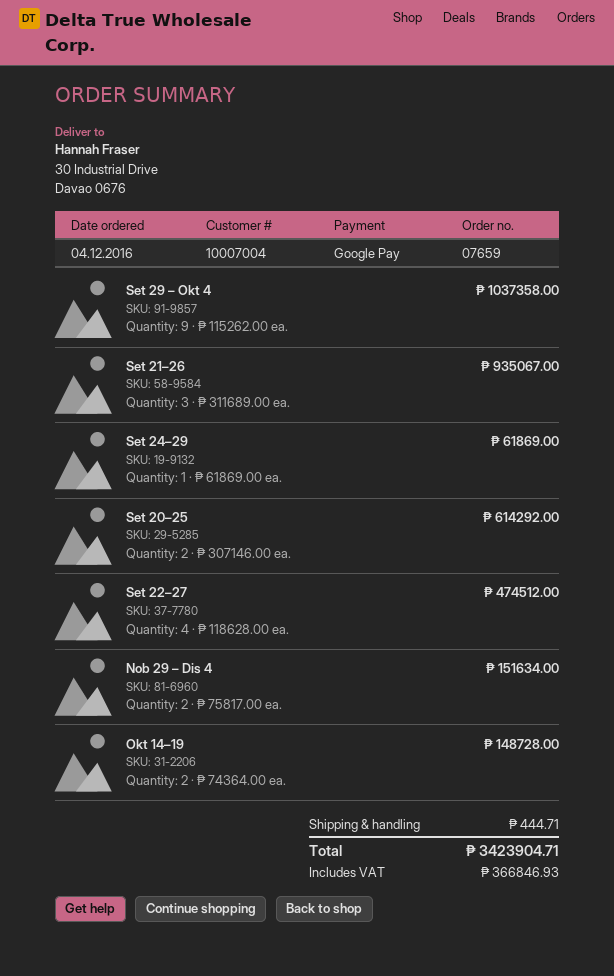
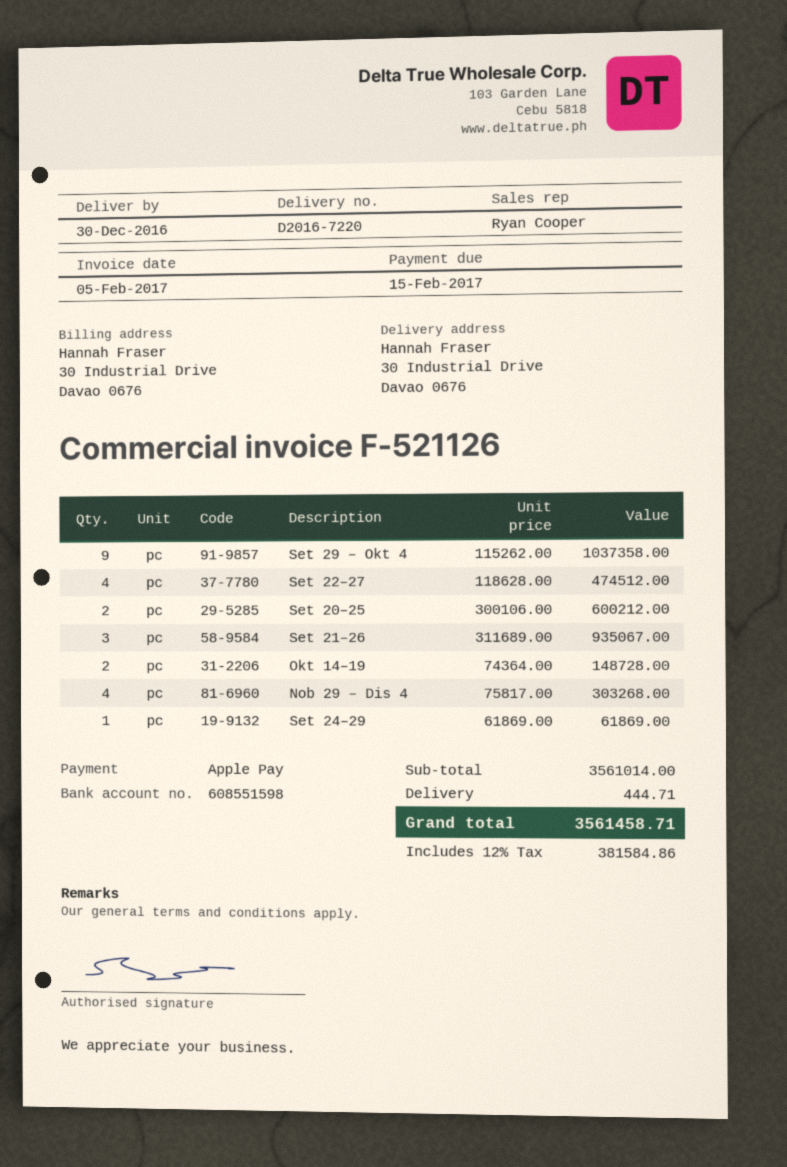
payment method: Google Pay -> Apple Pay
Set 20–25: 2 x 307146.00 = 614292.00 -> 2 x 300106.00 = 600212.00
Nob 29 – Dis 4: 2 x 75817.00 = 151634.00 -> 4 x 75817.00 = 303268.00
tax: 366846.93 -> 381584.86
total: 3423904.71 -> 3561458.71

